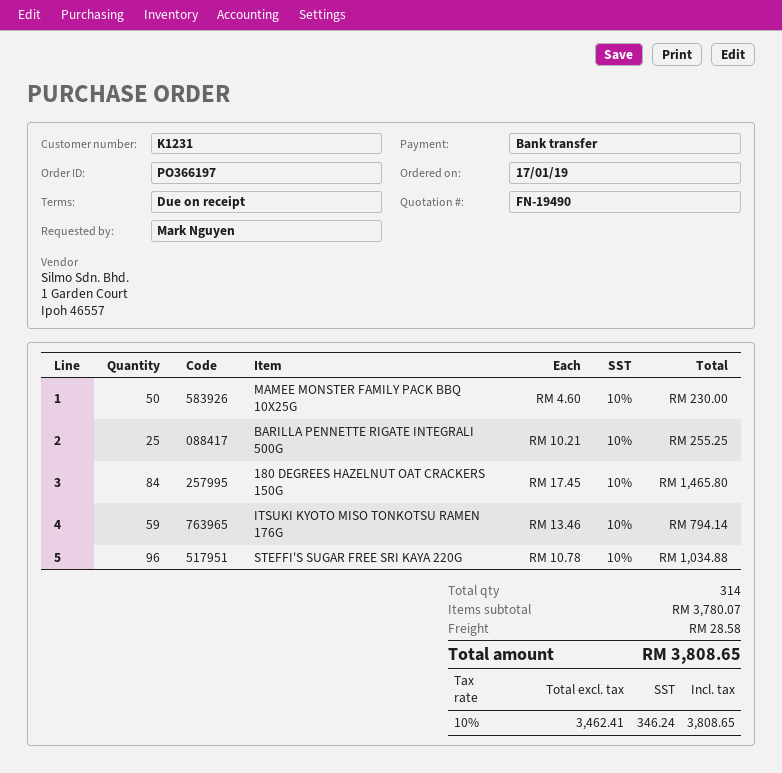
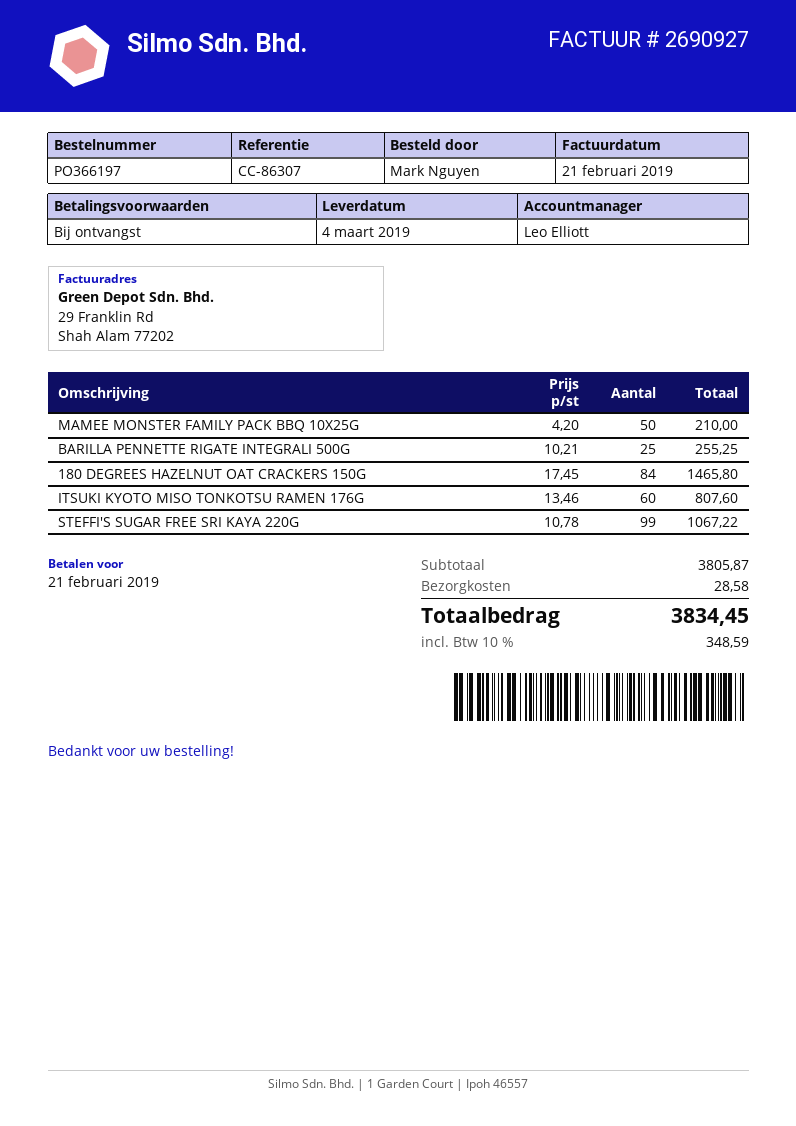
MAMEE MONSTER FAMILY PACK BBQ 10X25G: 50 x 4.60 = 230.00 -> 50 x 4.20 = 210.00
ITSUKI KYOTO MISO TONKOTSU RAMEN 176G: 59 x 13.46 = 794.14 -> 60 x 13.46 = 807.60
STEFFI'S SUGAR FREE SRI KAYA 220G: 96 x 10.78 = 1034.88 -> 99 x 10.78 = 1067.22
subtotal: 3780.07 -> 3805.87
tax: 10% = 346.24 -> 10% = 348.59
total: 3808.65 -> 3834.45

